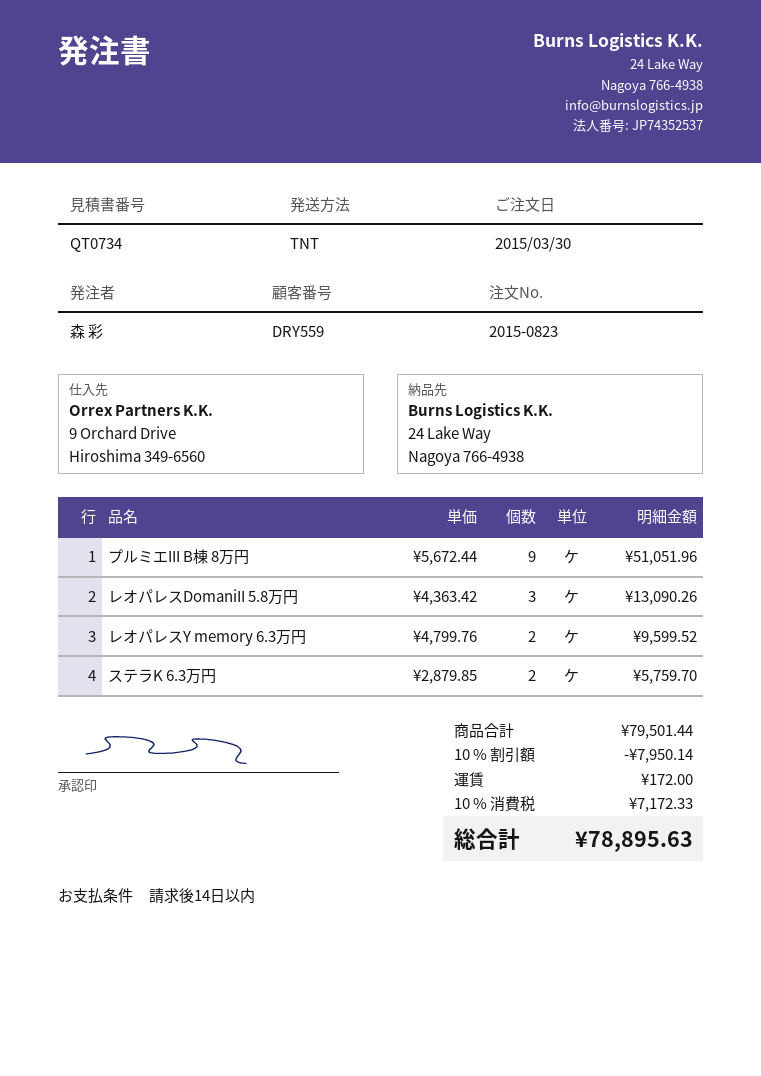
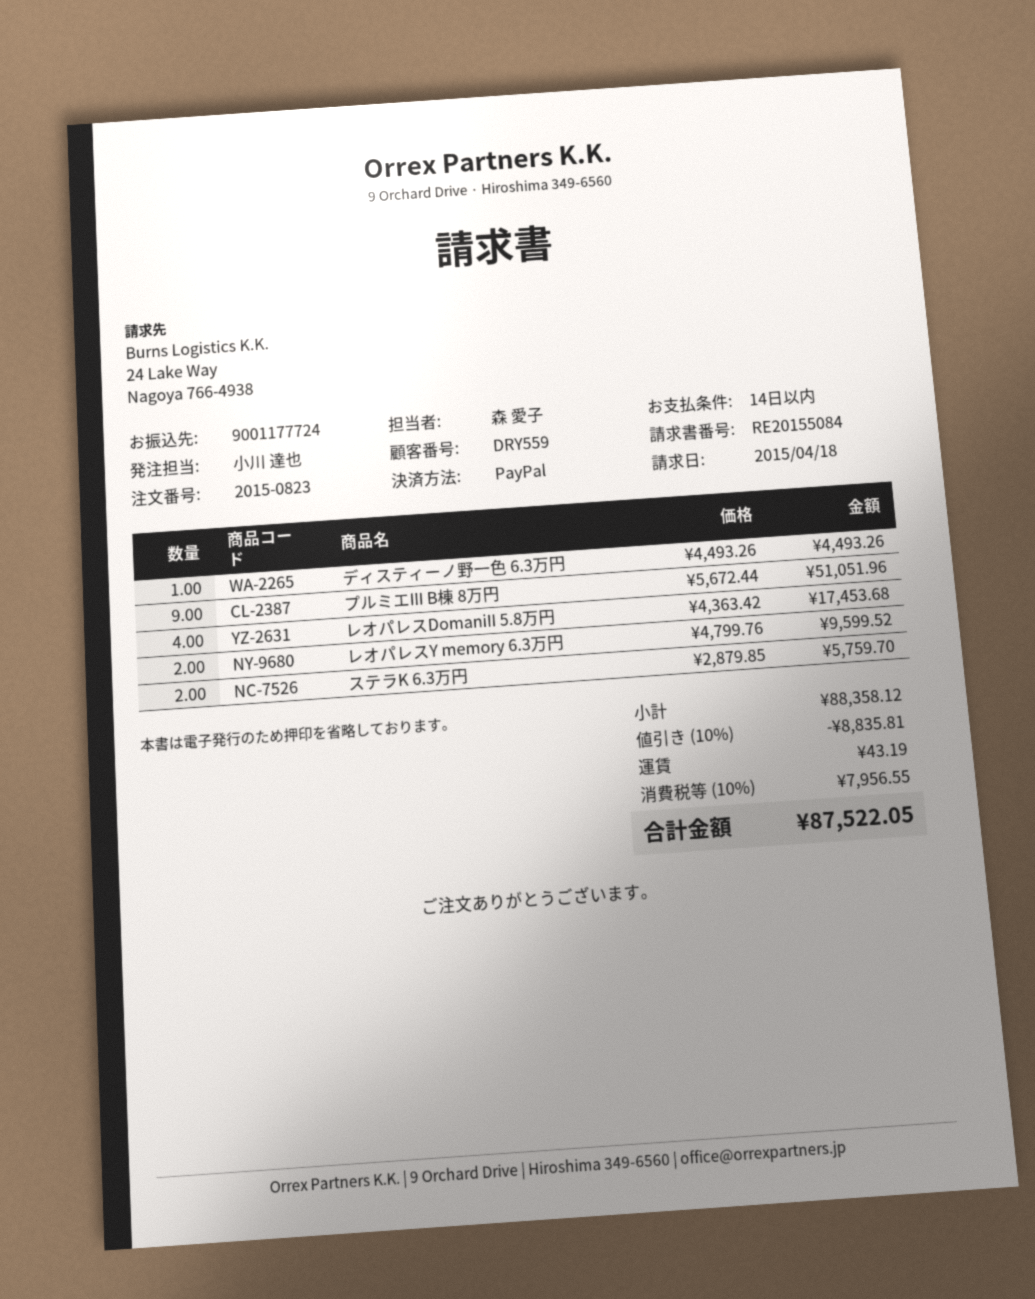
ordered by: 森 彩 -> 小川 達也
レオパレスDomaniII 5.8万円: 3 x 4363.42 = 13090.26 -> 4 x 4363.42 = 17453.68
ディスティーノ野一色 6.3万円: none -> 1 x 4493.26 = 4493.26
subtotal: 79501.44 -> 88358.12
discount: 10% = 7950.14 -> 10% = 8835.81
shipping: 172.00 -> 43.19
tax: 10% = 7172.33 -> 10% = 7956.55
total: 78895.63 -> 87522.05

